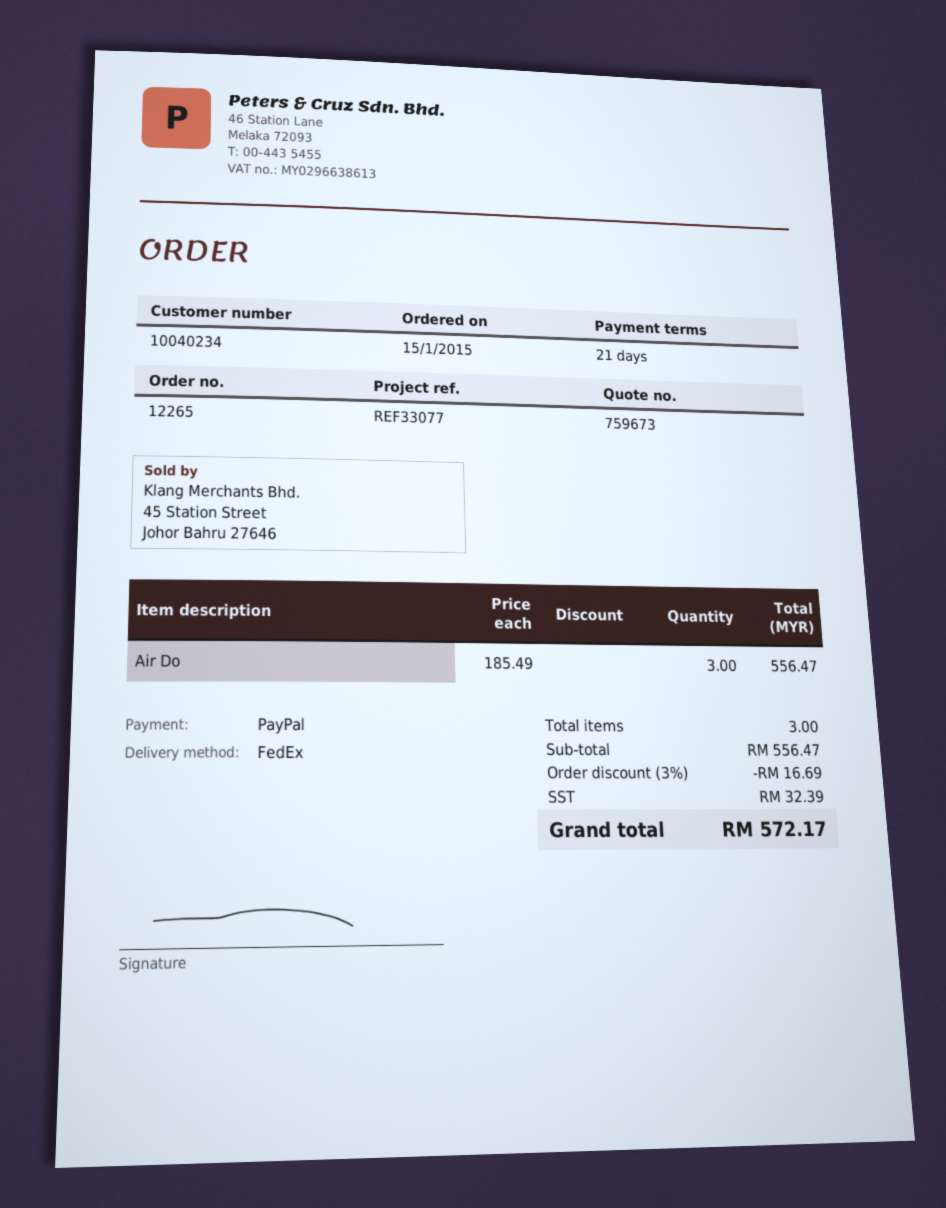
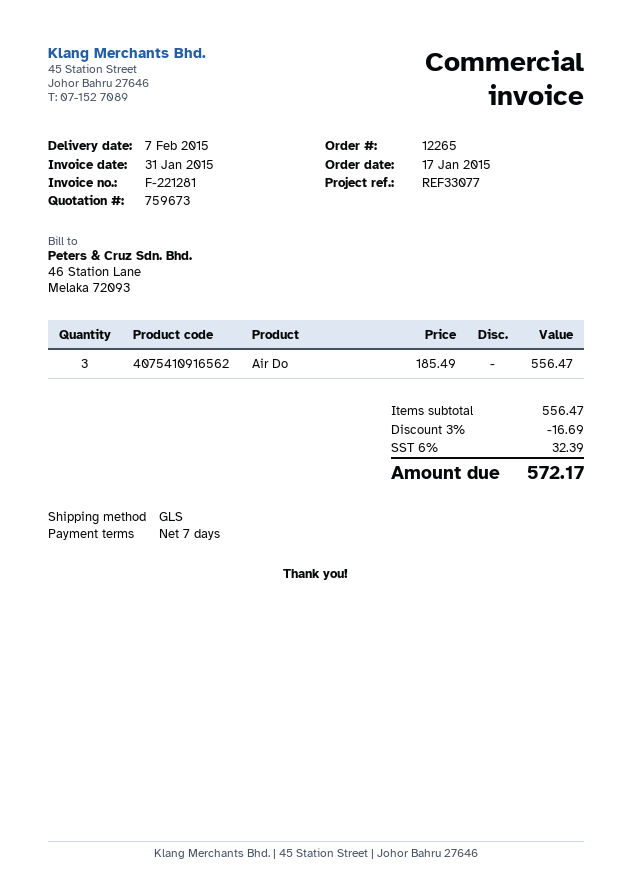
order date: 2015-01-15 -> 2015-01-17
payment terms: 21 days -> 7 days
shipping method: FedEx -> GLS

